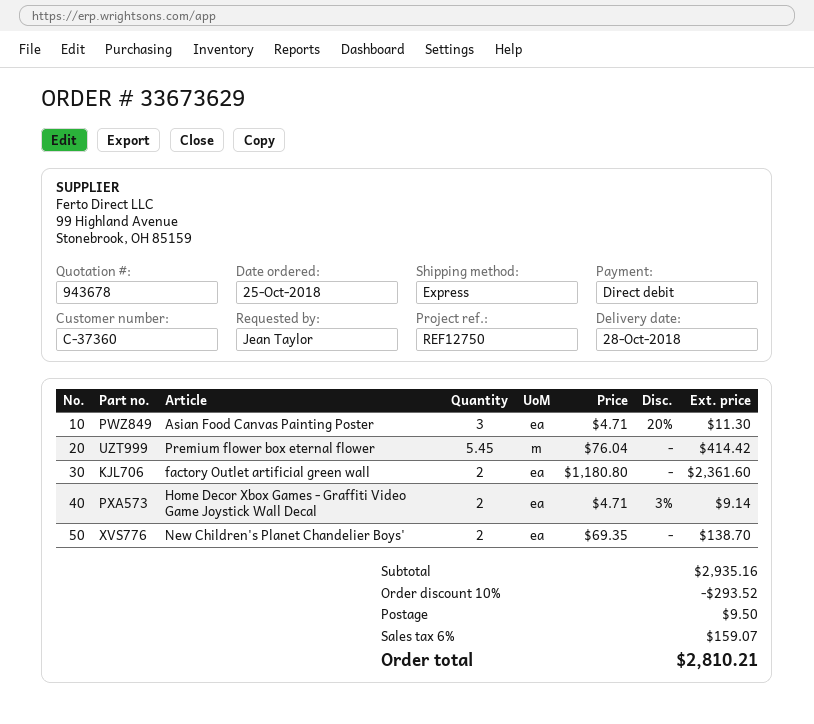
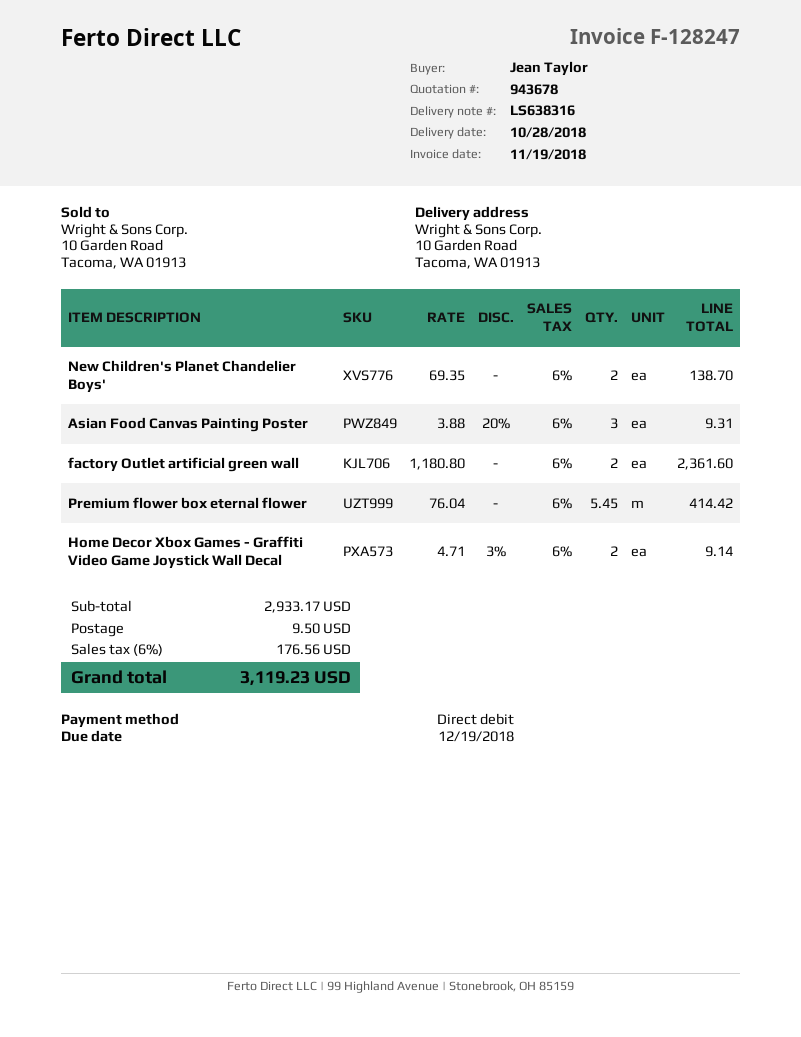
Asian Food Canvas Painting Poster: 3 x 4.71 - 20% = 11.30 -> 3 x 3.88 - 20% = 9.31
subtotal: 2935.16 -> 2933.17
discount: 10% = 293.52 -> none
tax: 6% = 159.07 -> 6% = 176.56
total: 2810.21 -> 3119.23

